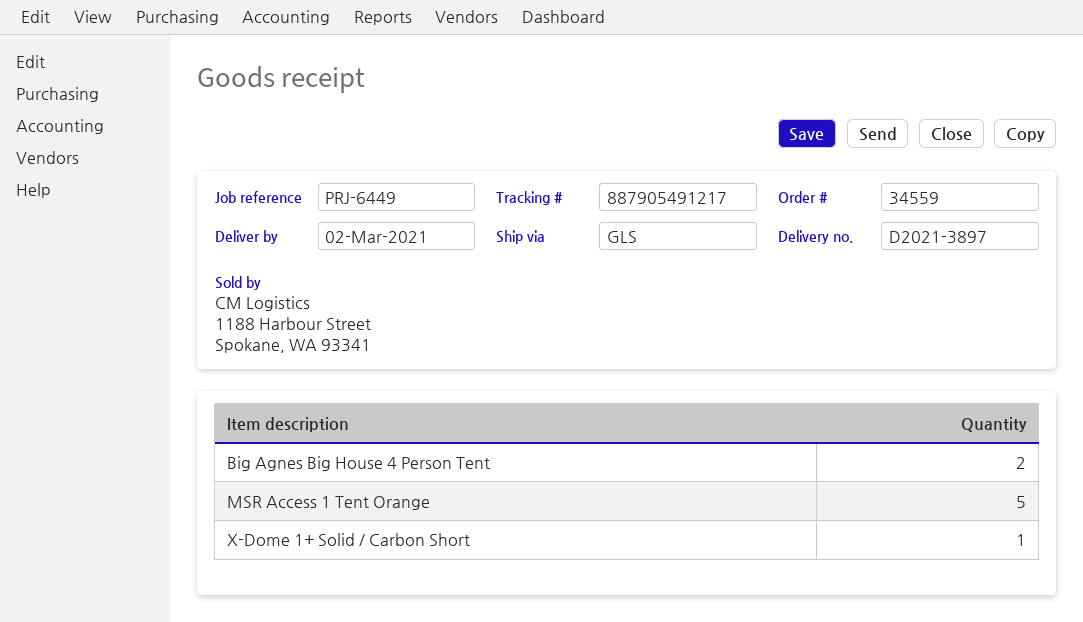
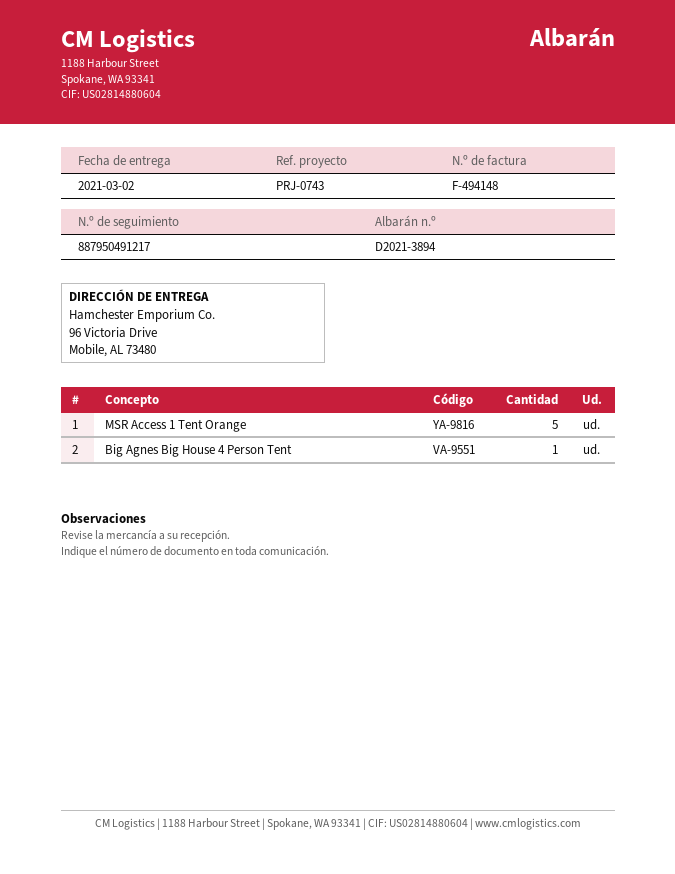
delivery note number: D2021-3897 -> D2021-3894
reference: PRJ-6449 -> PRJ-0743
tracking number: 887905491217 -> 887950491217
Big Agnes Big House 4 Person Tent: 2 -> 1
X-Dome 1+ Solid / Carbon Short: 1 -> none

